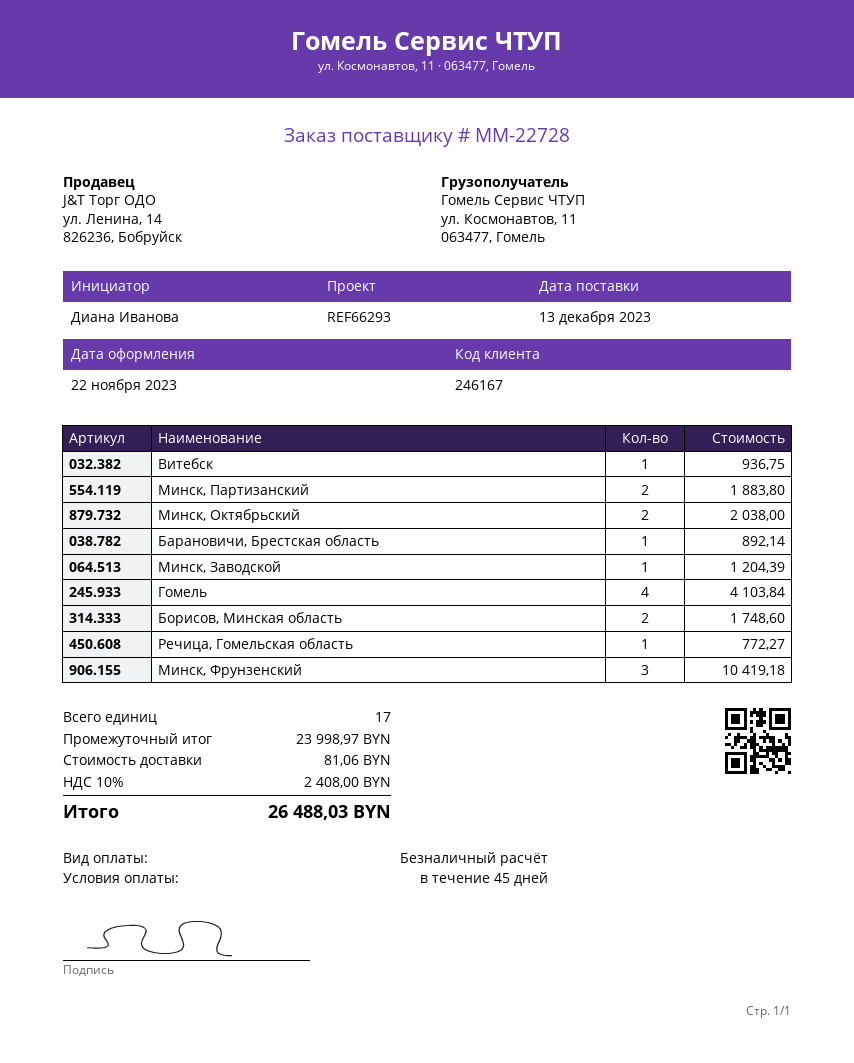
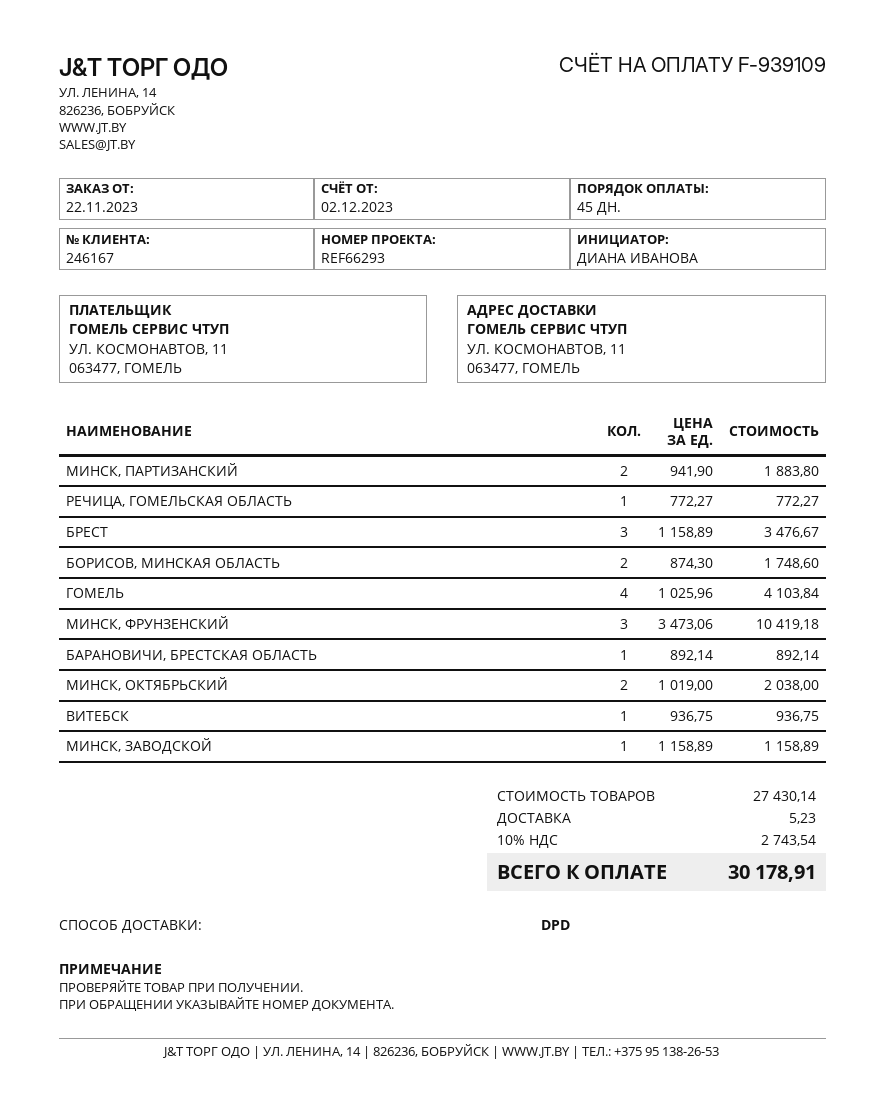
Минск, Заводской: 1 for 1204.39 -> 1 for 1158.89
БРЕСТ: none -> 3 for 3476.67
subtotal: 23998.97 -> 27430.14
shipping: 81.06 -> 5.23
tax: 10% = 2408.00 -> 10% = 2743.54
total: 26488.03 -> 30178.91

